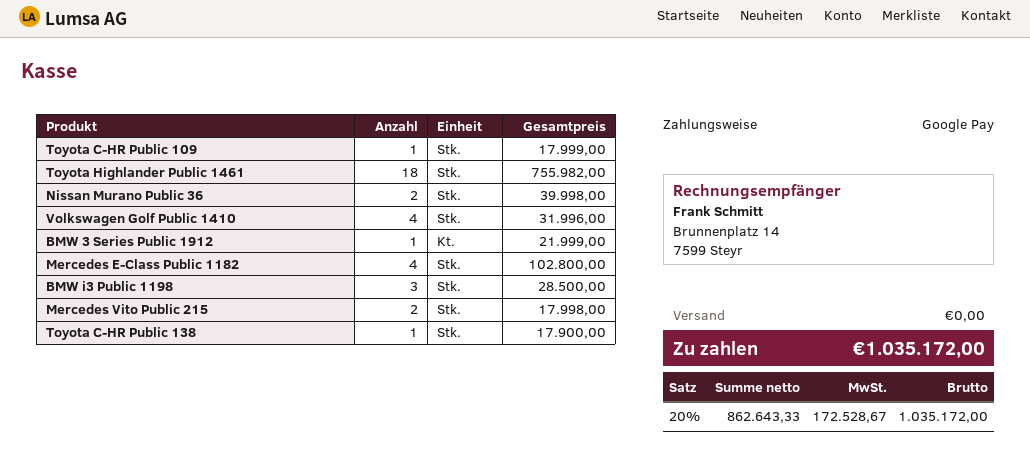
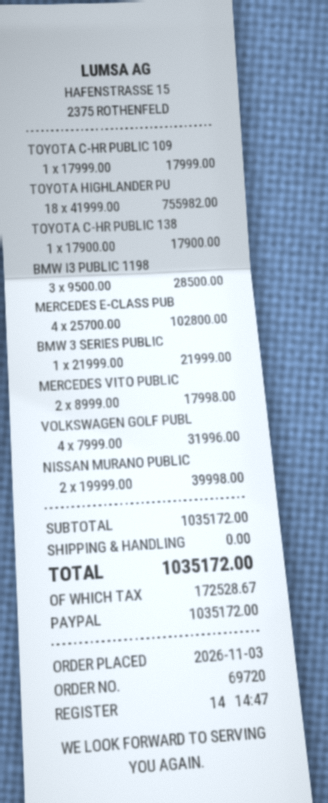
payment method: Google Pay -> PayPal

